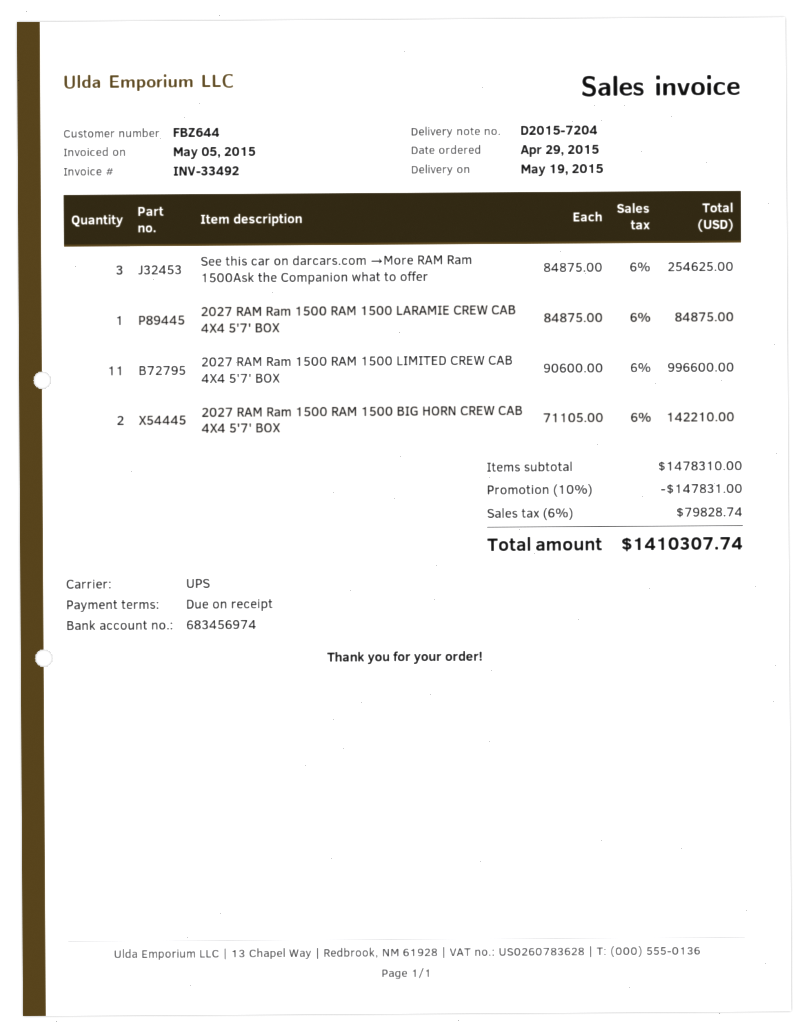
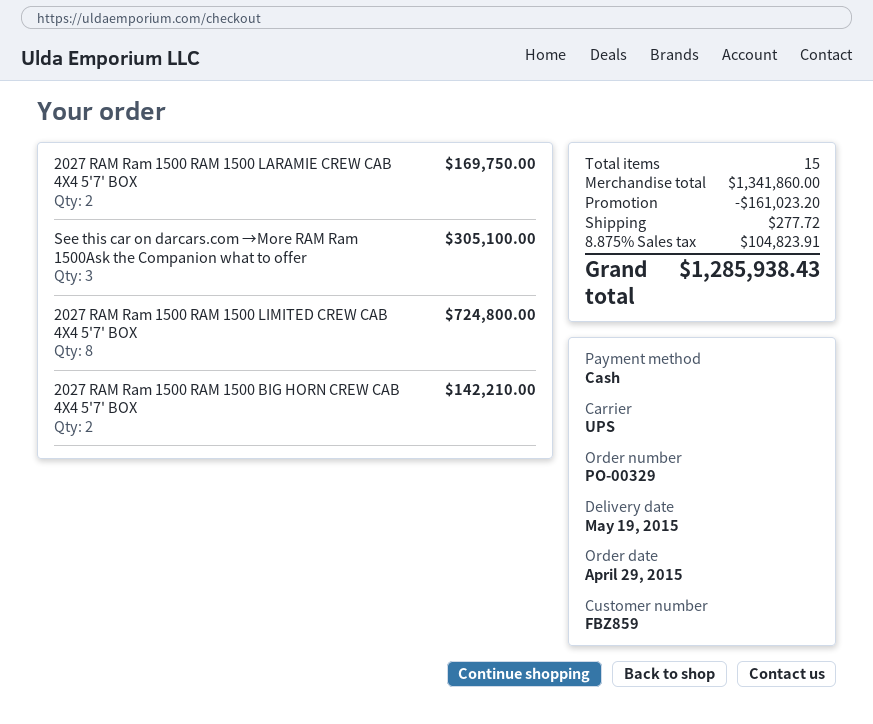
customer number: FBZ644 -> FBZ859
See this car on darcars.com →More RAM Ram 1500Ask the Companion what to offer: 3 for 254625.00 -> 3 for 305100.00
2027 RAM Ram 1500 RAM 1500 LARAMIE CREW CAB 4X4 5'7' BOX: 1 for 84875.00 -> 2 for 169750.00
2027 RAM Ram 1500 RAM 1500 LIMITED CREW CAB 4X4 5'7' BOX: 11 for 996600.00 -> 8 for 724800.00
subtotal: 1478310.00 -> 1341860.00
discount: 147831.00 -> 161023.20
shipping: none -> 277.72
tax: 6% = 79828.74 -> 8.875% = 104823.91
total: 1410307.74 -> 1285938.43

